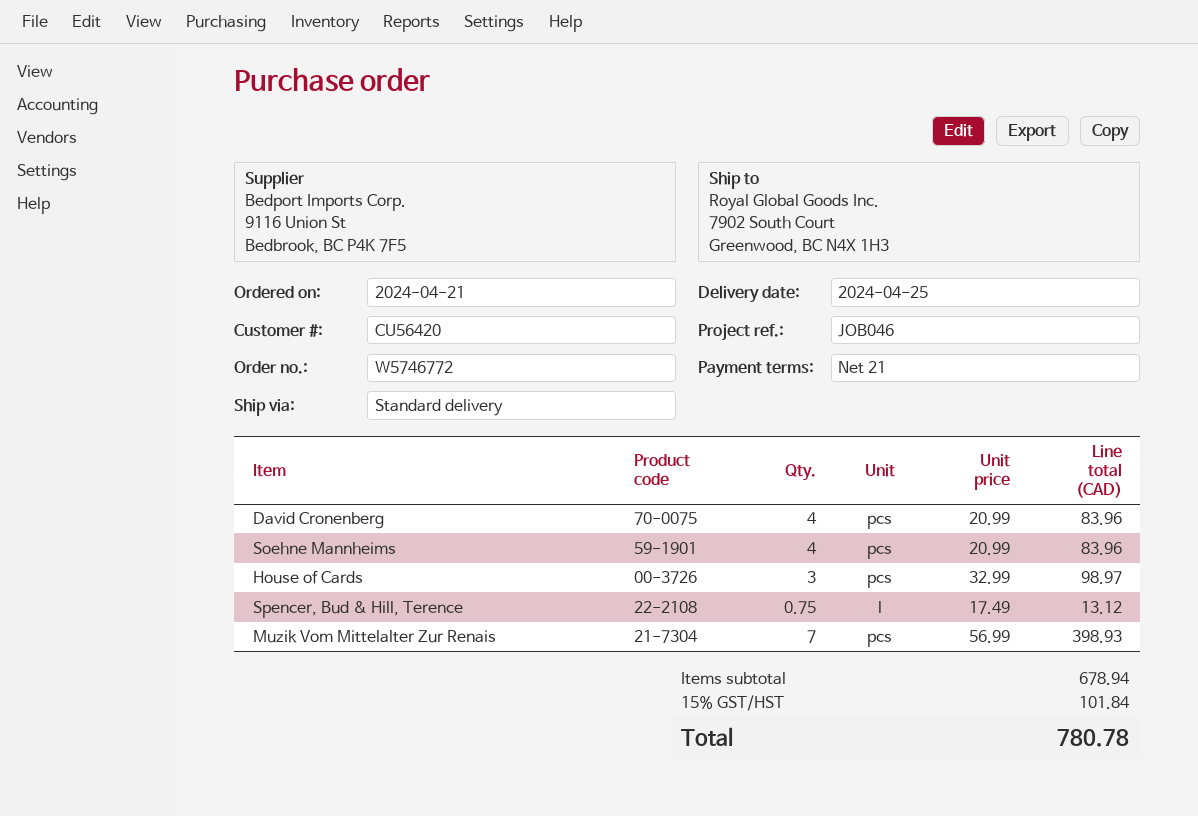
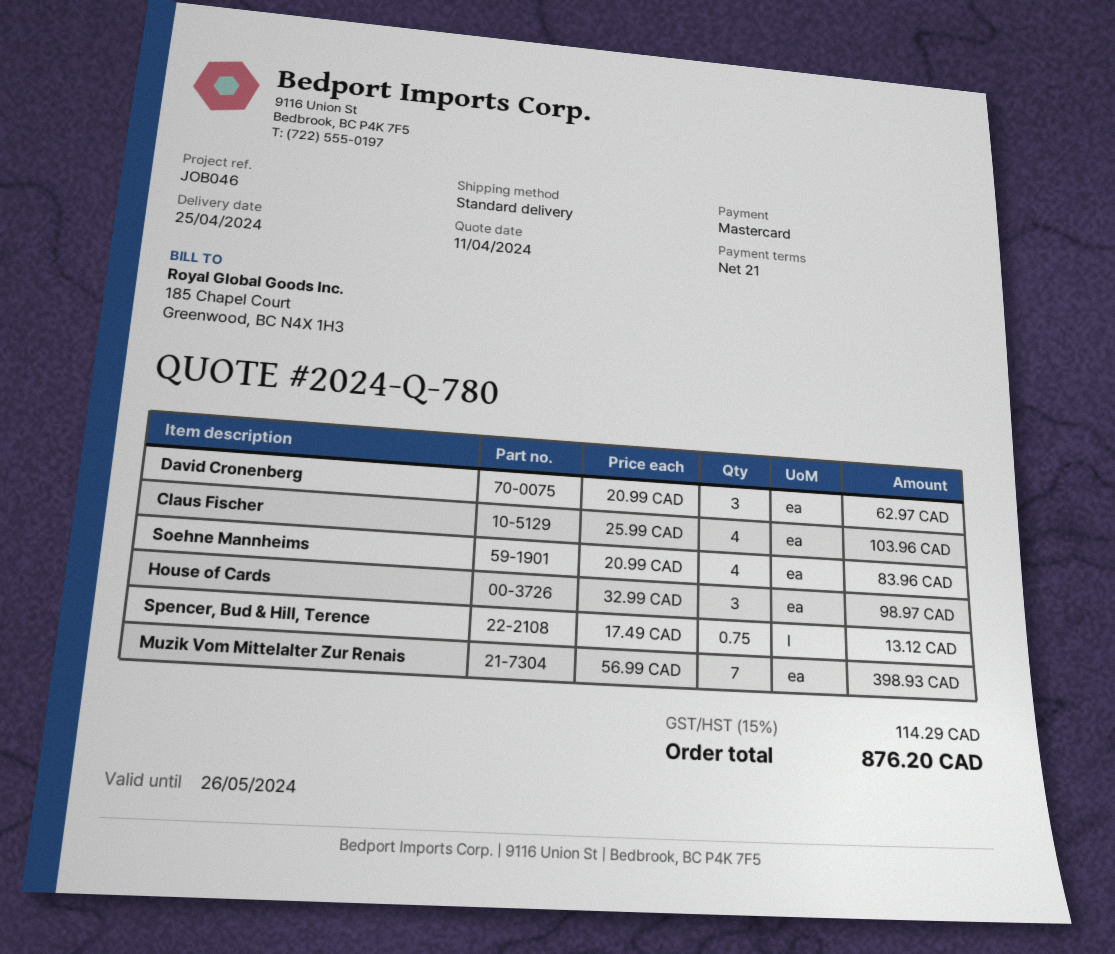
David Cronenberg: 4 x 20.99 = 83.96 -> 3 x 20.99 = 62.97
Claus Fischer: none -> 4 x 25.99 = 103.96
tax: 15% = 101.84 -> 15% = 114.29
total: 780.78 -> 876.20

